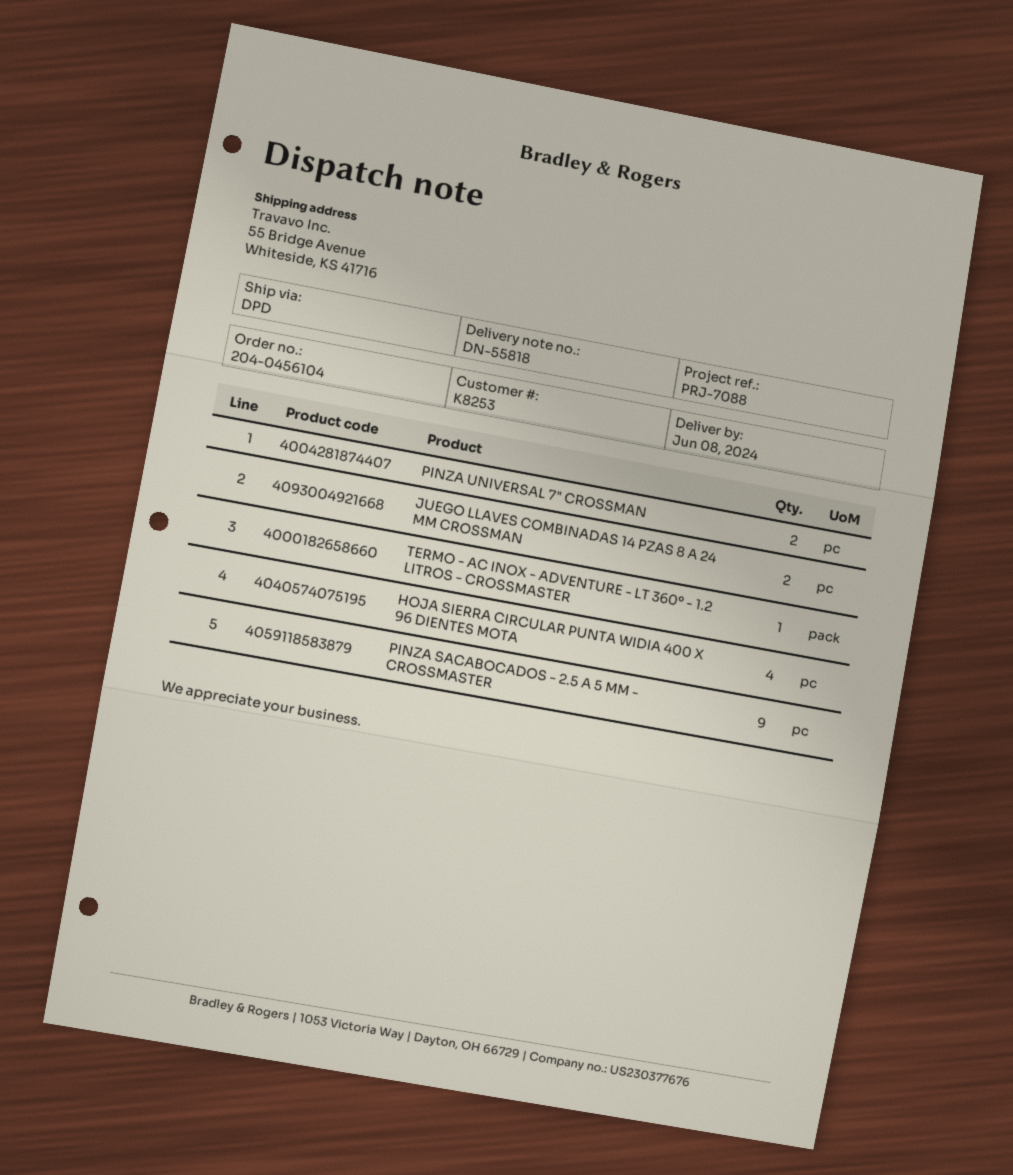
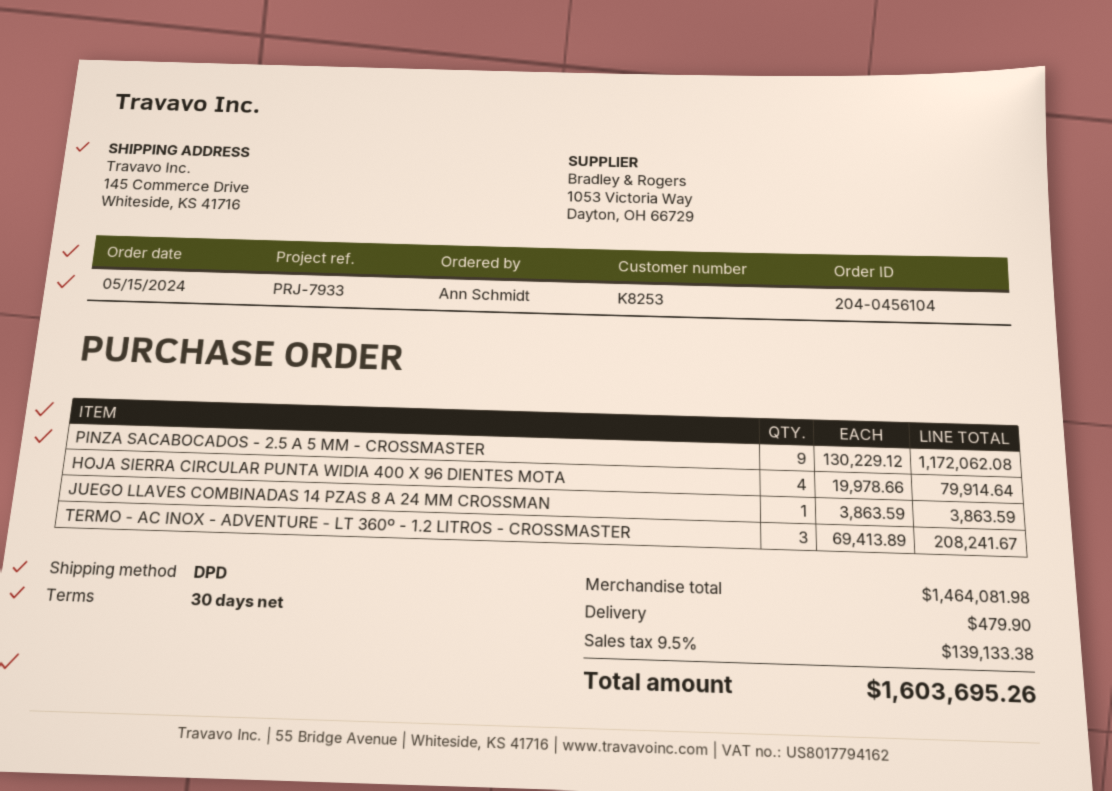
reference: PRJ-7088 -> PRJ-7933
ship to: 55 Bridge Avenue, Whiteside, KS 41716 -> 145 Commerce Drive, Whiteside, KS 41716
PINZA UNIVERSAL 7" CROSSMAN: 2 -> none
JUEGO LLAVES COMBINADAS 14 PZAS 8 A 24 MM CROSSMAN: 2 -> 1
TERMO - AC INOX - ADVENTURE - LT 360º - 1.2 LITROS - CROSSMASTER: 1 -> 3

